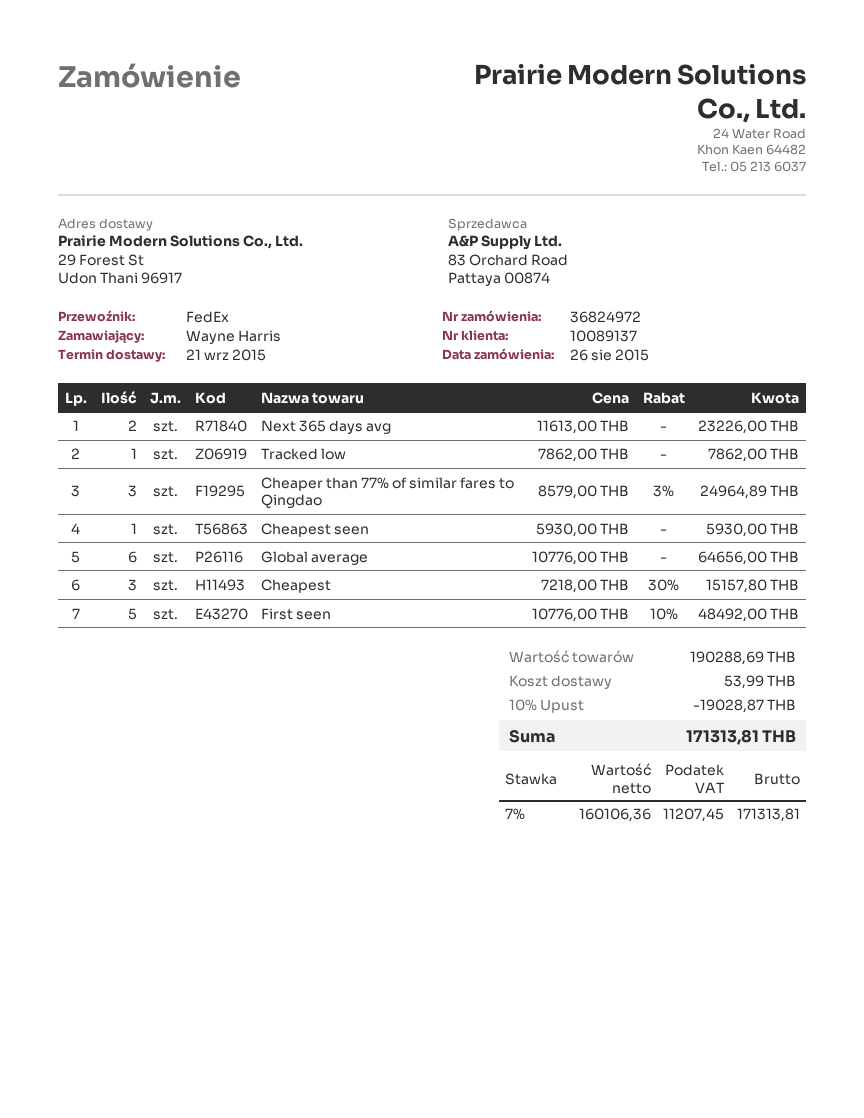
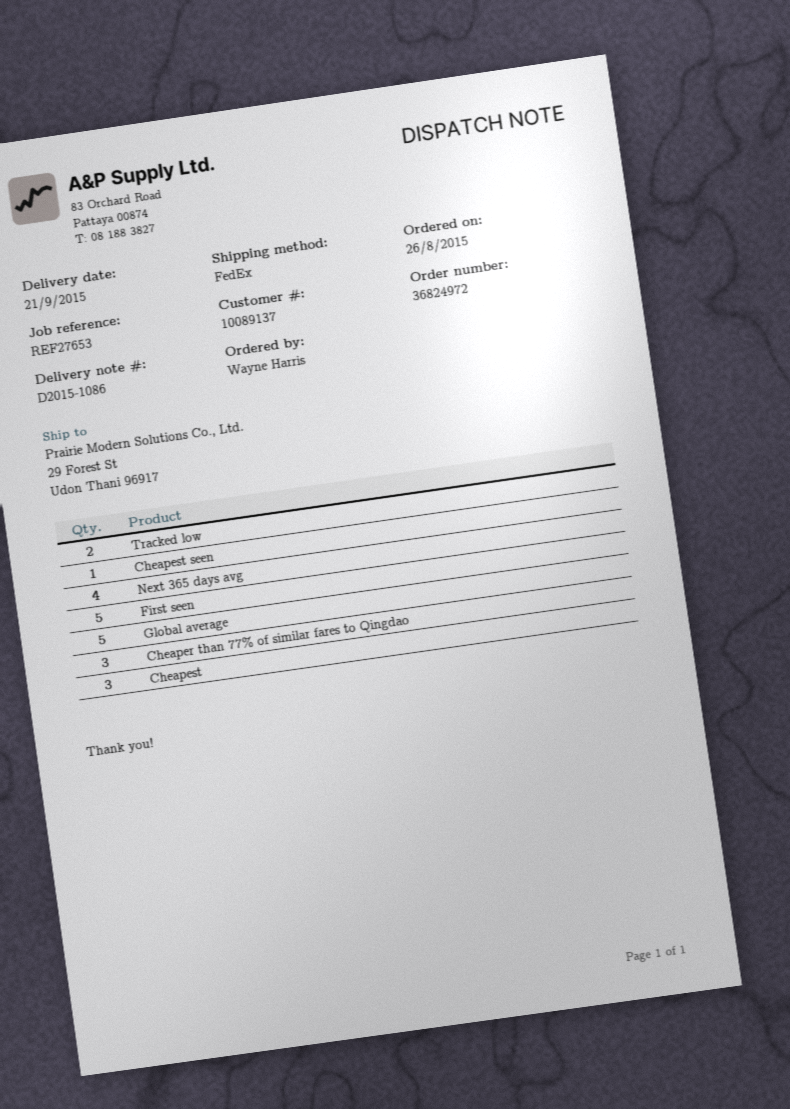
Next 365 days avg: 2 -> 4
Tracked low: 1 -> 2
Global average: 6 -> 5

